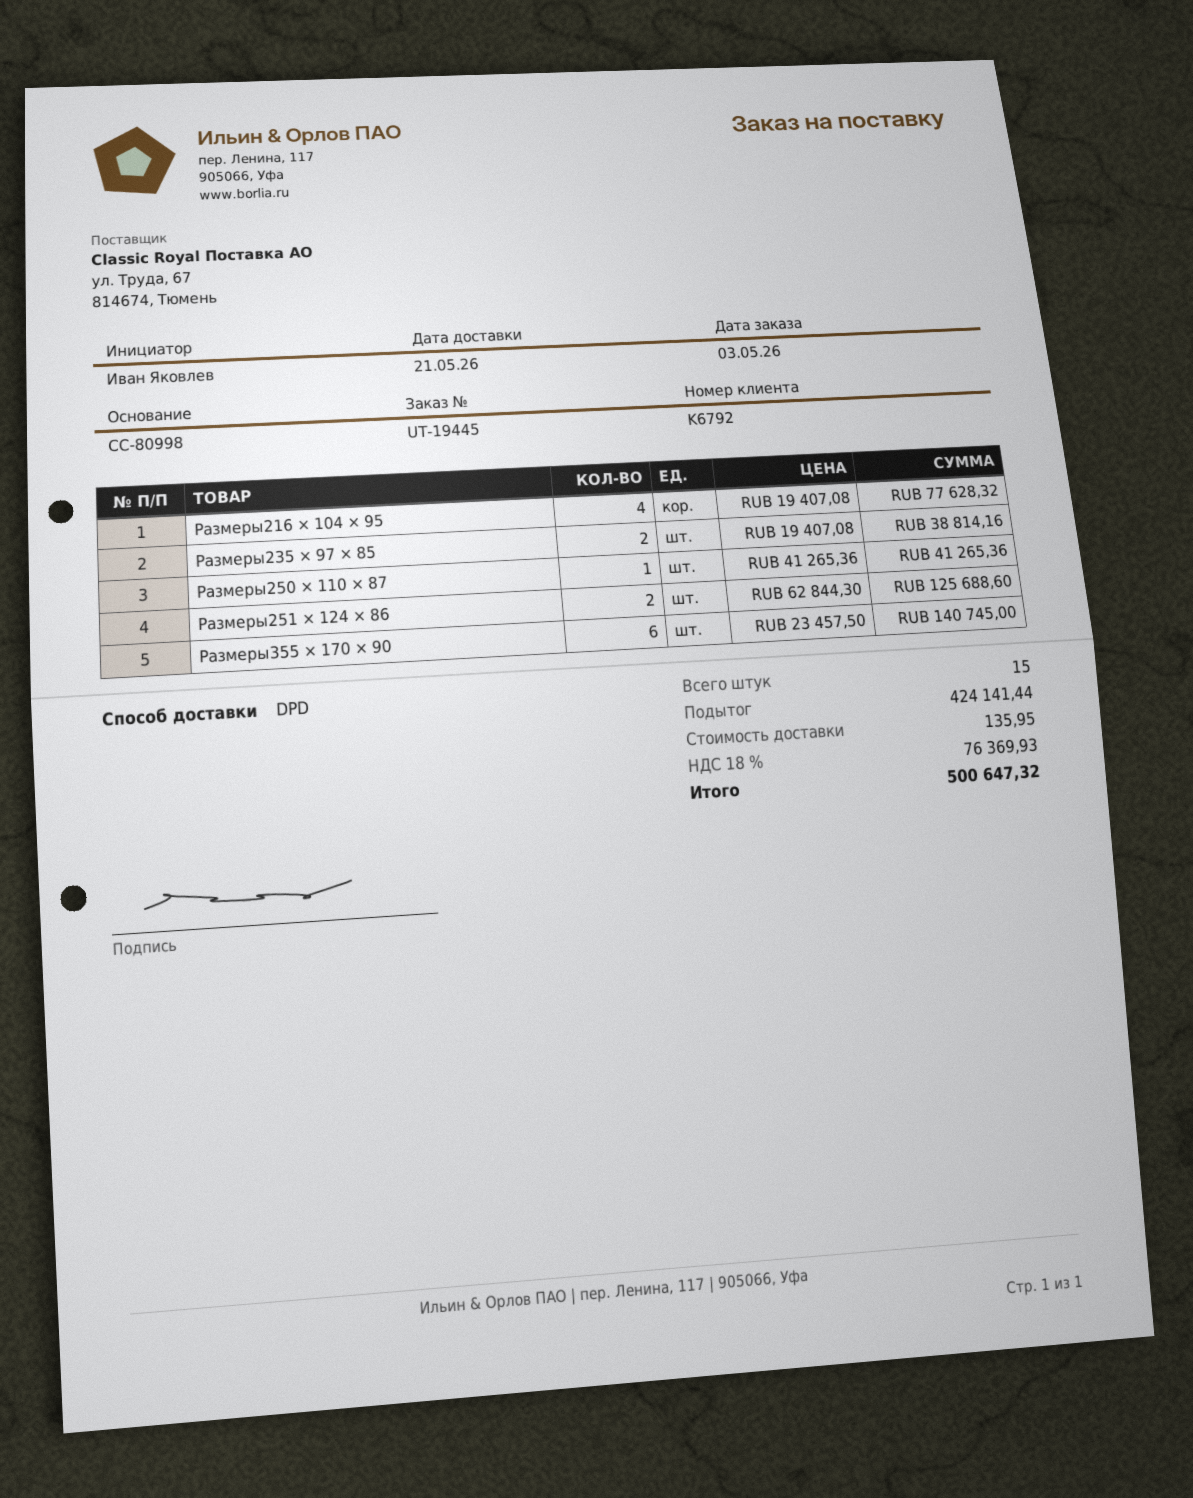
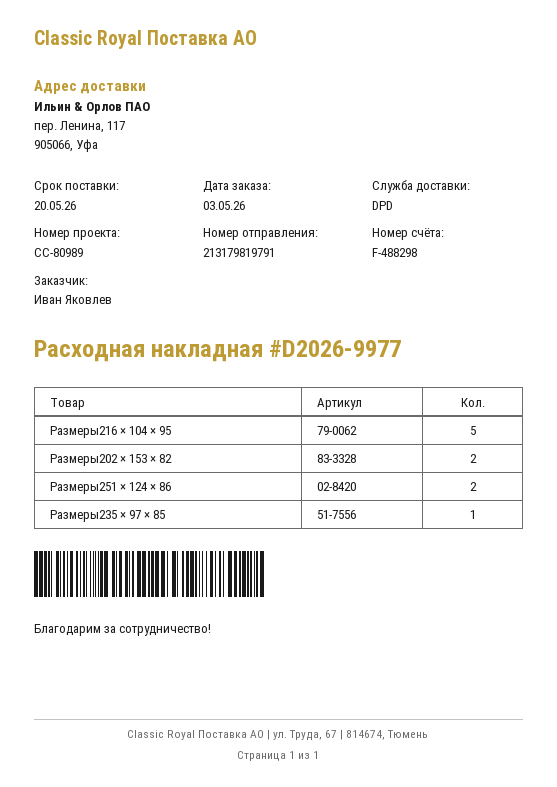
delivery date: 2026-05-21 -> 2026-05-20
reference: CC-80998 -> CC-80989
Размеры216 × 104 × 95: 4 -> 5
Размеры235 × 97 × 85: 2 -> 1
Размеры250 × 110 × 87: 1 -> none
Размеры355 × 170 × 90: 6 -> none
Размеры202 × 153 × 82: none -> 2

